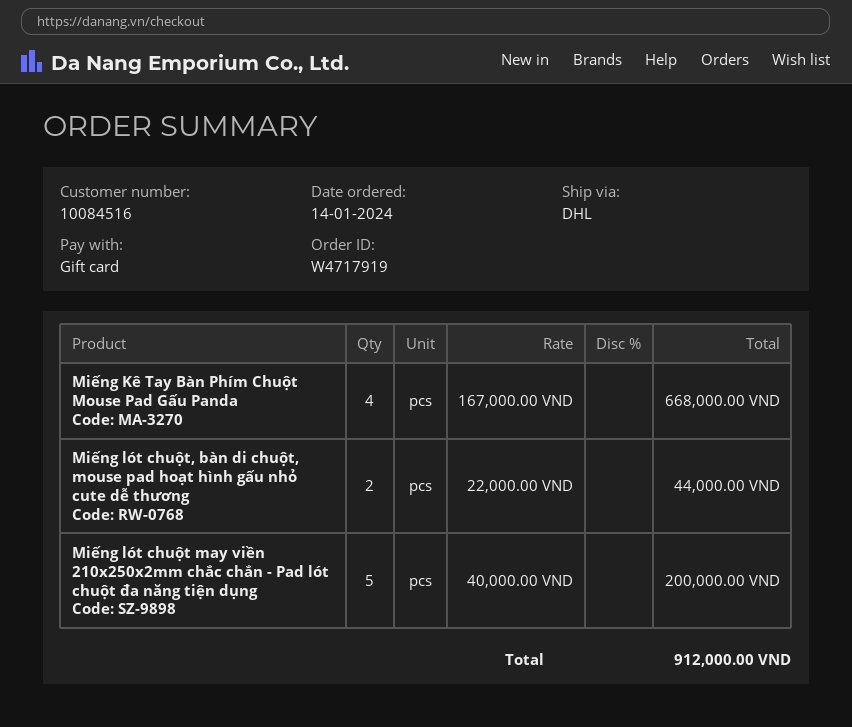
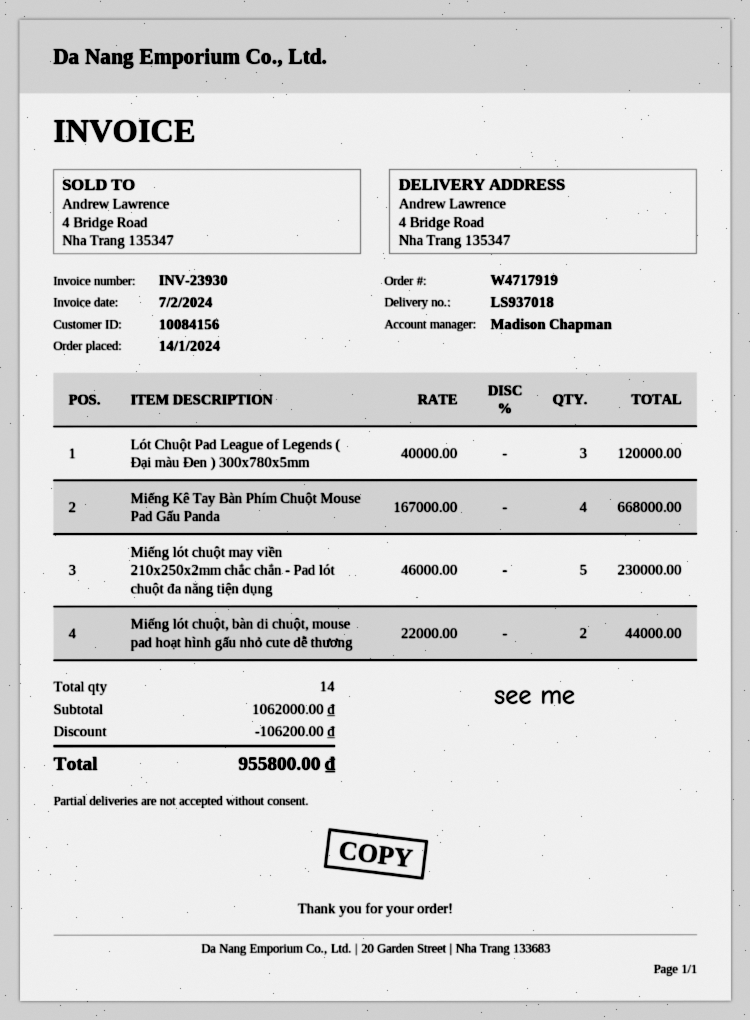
customer number: 10084516 -> 10084156
Miếng lót chuột may viền 210x250x2mm chắc chắn - Pad lót chuột đa năng tiện dụng: 5 x 40000.00 = 200000.00 -> 5 x 46000.00 = 230000.00
Lót Chuột Pad League of Legends ( Đại màu Đen ) 300x780x5mm: none -> 3 x 40000.00 = 120000.00
discount: none -> 106200.00
total: 912000.00 -> 955800.00

